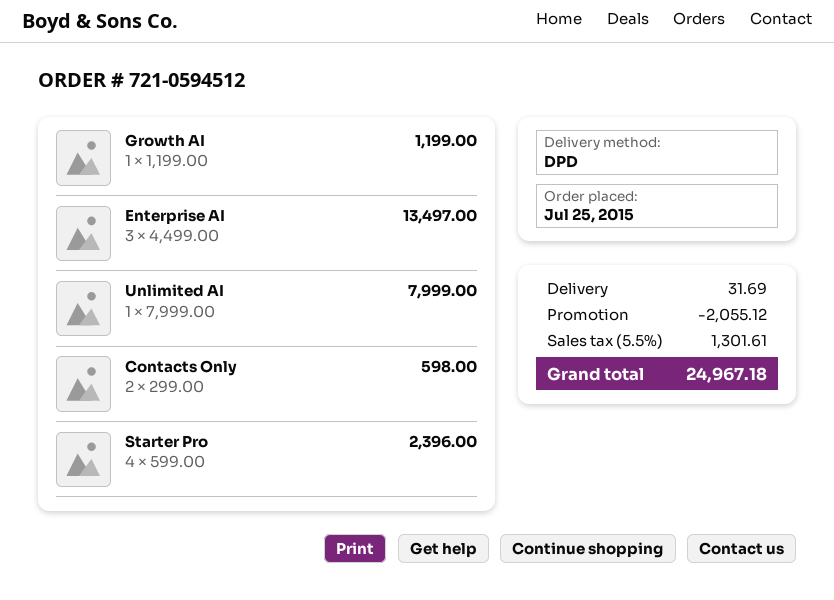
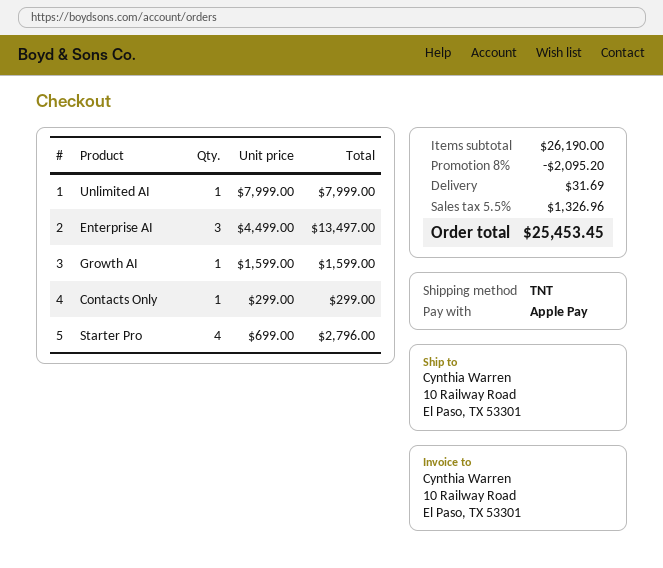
shipping method: DPD -> TNT
Growth AI: 1 x 1199.00 = 1199.00 -> 1 x 1599.00 = 1599.00
Contacts Only: 2 x 299.00 = 598.00 -> 1 x 299.00 = 299.00
Starter Pro: 4 x 599.00 = 2396.00 -> 4 x 699.00 = 2796.00
discount: 2055.12 -> 2095.20
tax: 5.5% = 1301.61 -> 5.5% = 1326.96
total: 24967.18 -> 25453.45

